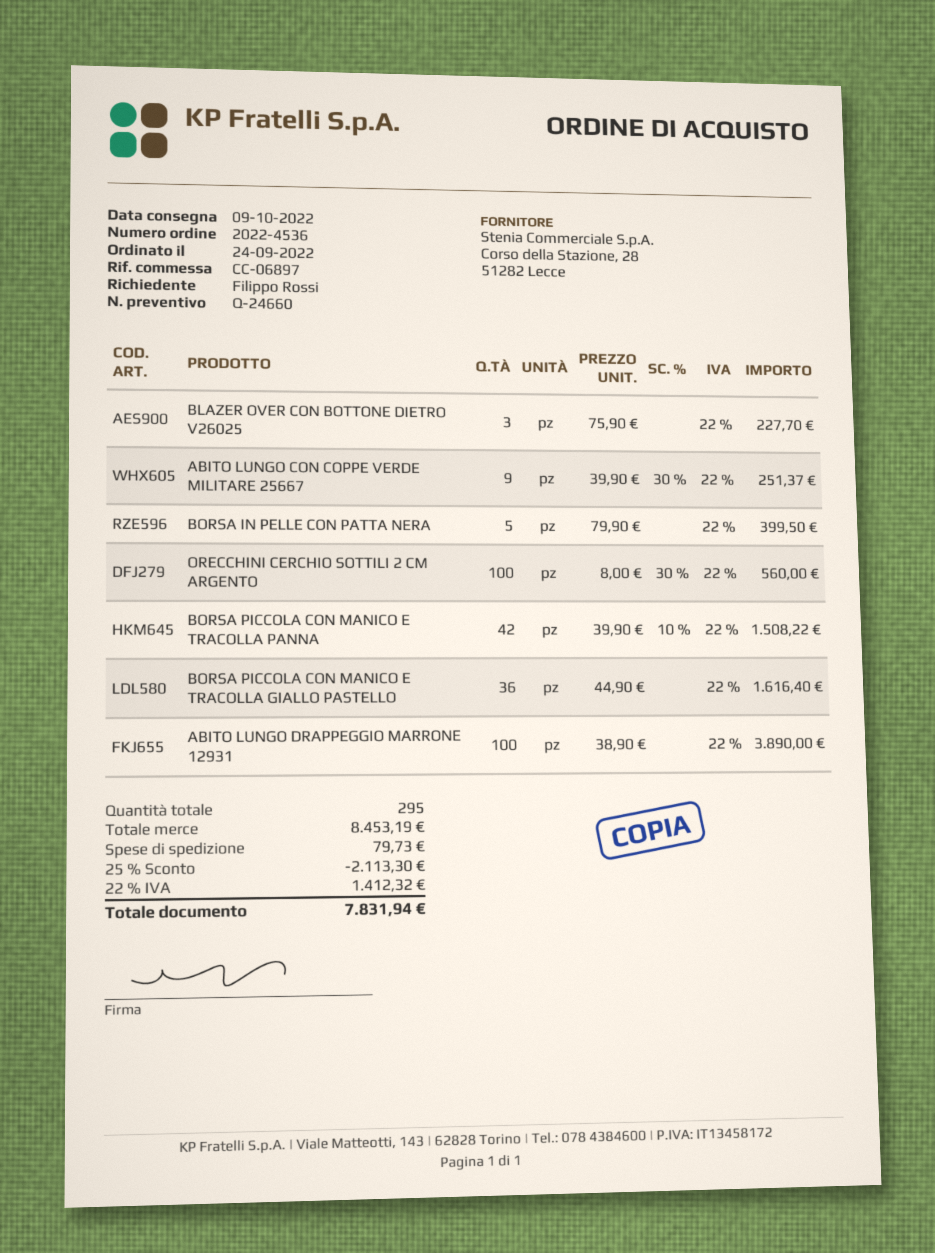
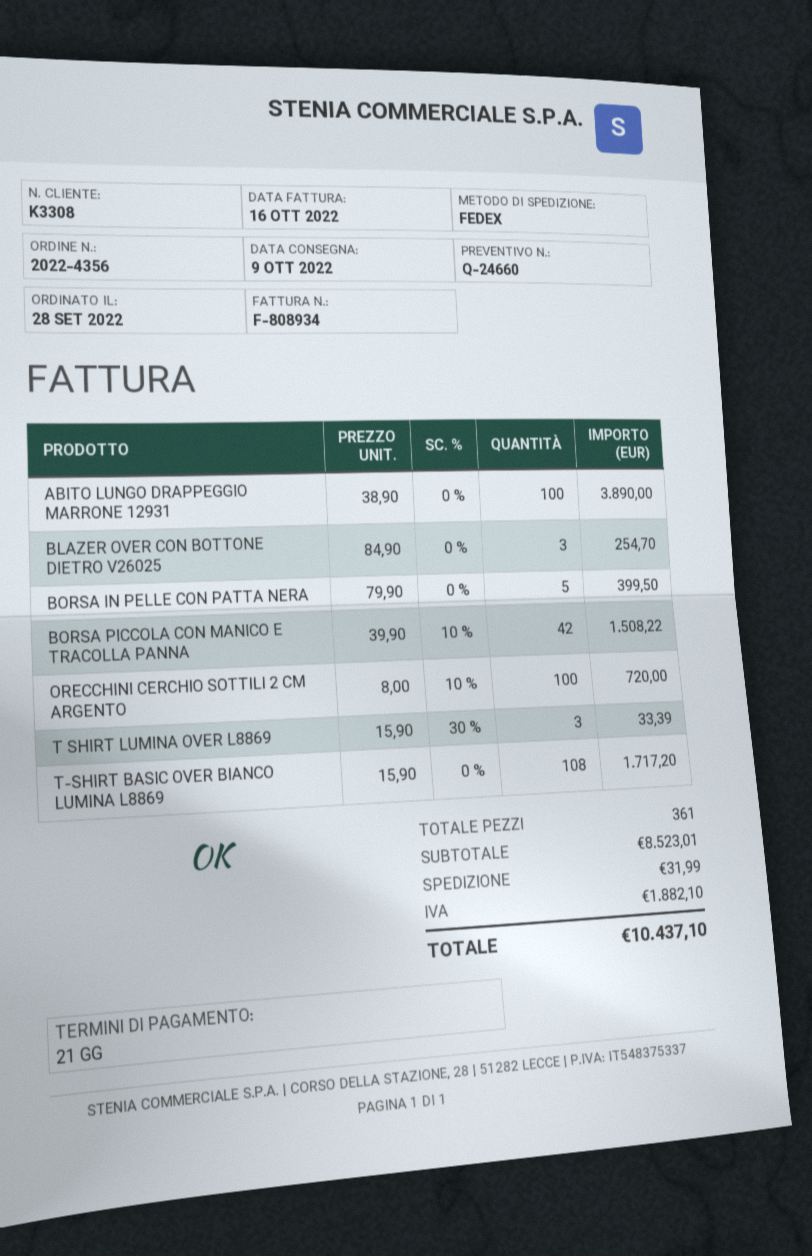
order number: 2022-4536 -> 2022-4356
order date: 2022-09-24 -> 2022-09-28
BLAZER OVER CON BOTTONE DIETRO V26025: 3 x 75.90 = 227.70 -> 3 x 84.90 = 254.70
ABITO LUNGO CON COPPE VERDE MILITARE 25667: 9 x 39.90 - 30% = 251.37 -> none
ORECCHINI CERCHIO SOTTILI 2 CM ARGENTO: 100 x 8.00 - 30% = 560.00 -> 100 x 8.00 - 10% = 720.00
BORSA PICCOLA CON MANICO E TRACOLLA GIALLO PASTELLO: 36 x 44.90 = 1616.40 -> none
T SHIRT LUMINA OVER L8869: none -> 3 x 15.90 - 30% = 33.39
T-SHIRT BASIC OVER BIANCO LUMINA L8869: none -> 108 x 15.90 = 1717.20
total quantity: 295 -> 361
subtotal: 8453.19 -> 8523.01
discount: 25% = 2113.30 -> none
shipping: 79.73 -> 31.99
tax: 1412.32 -> 1882.10
total: 7831.94 -> 10437.10

